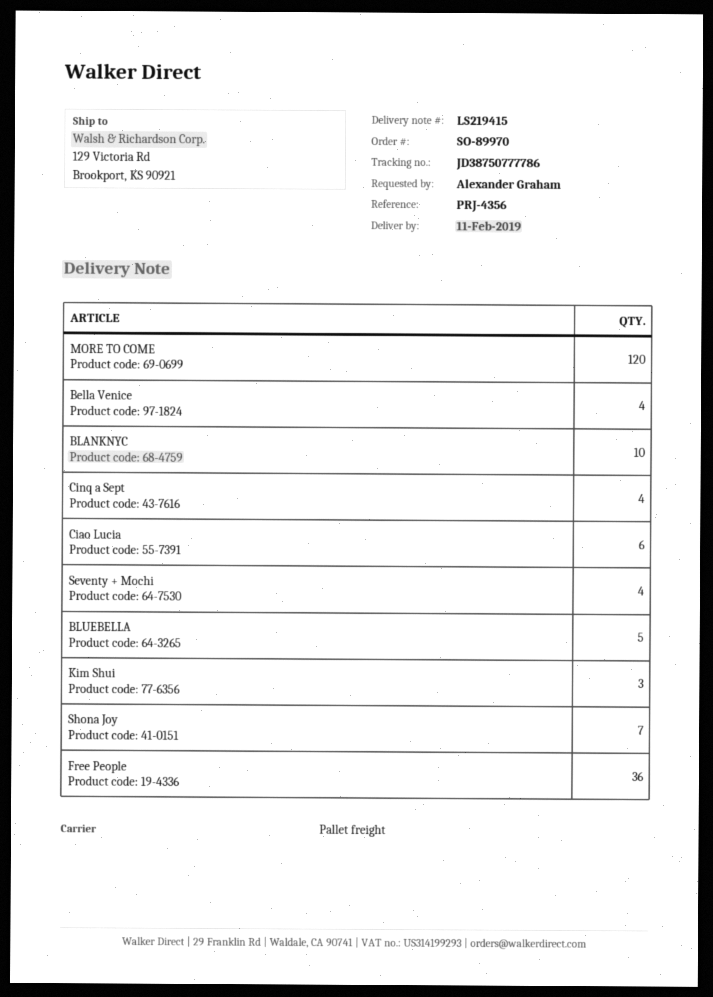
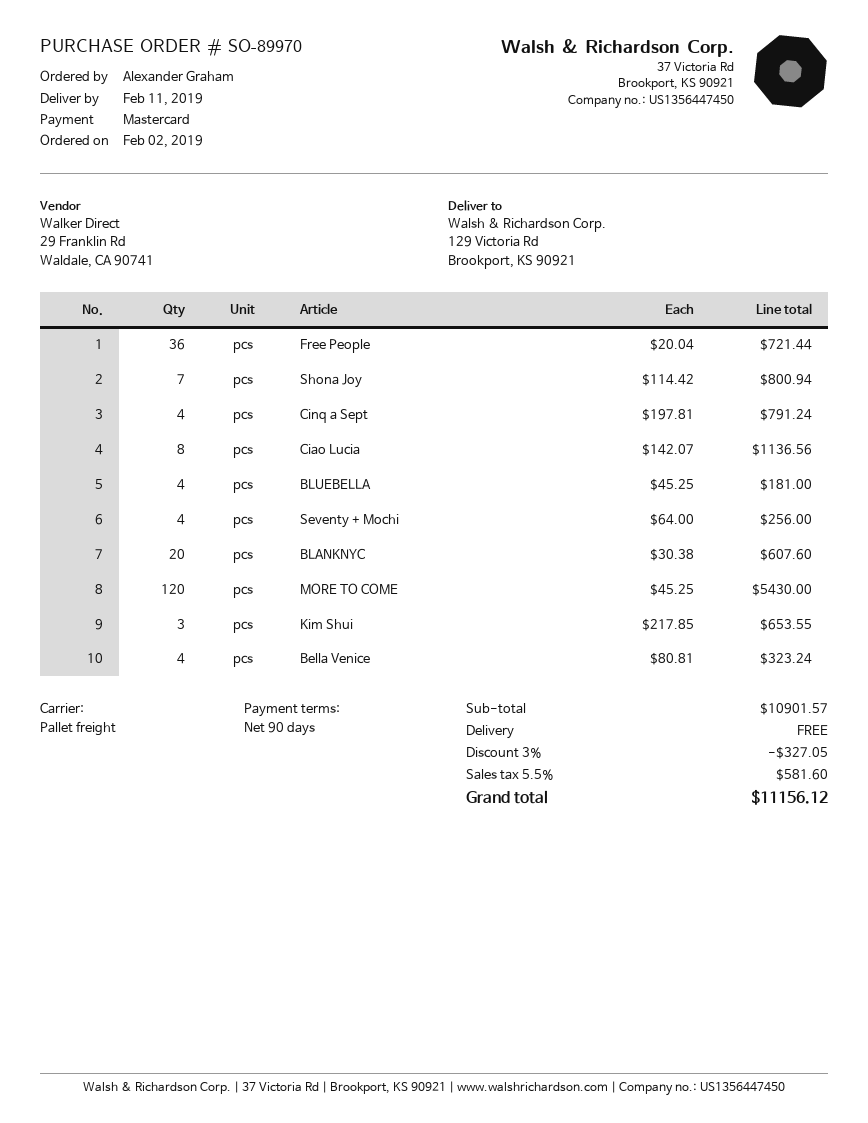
BLANKNYC: 10 -> 20
Ciao Lucia: 6 -> 8
BLUEBELLA: 5 -> 4

